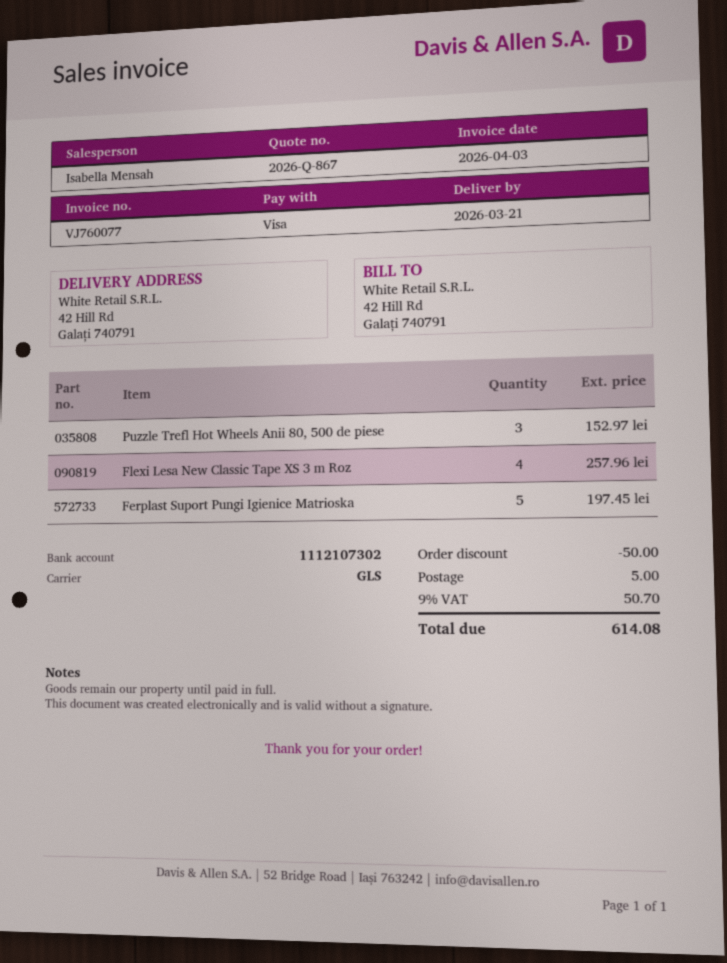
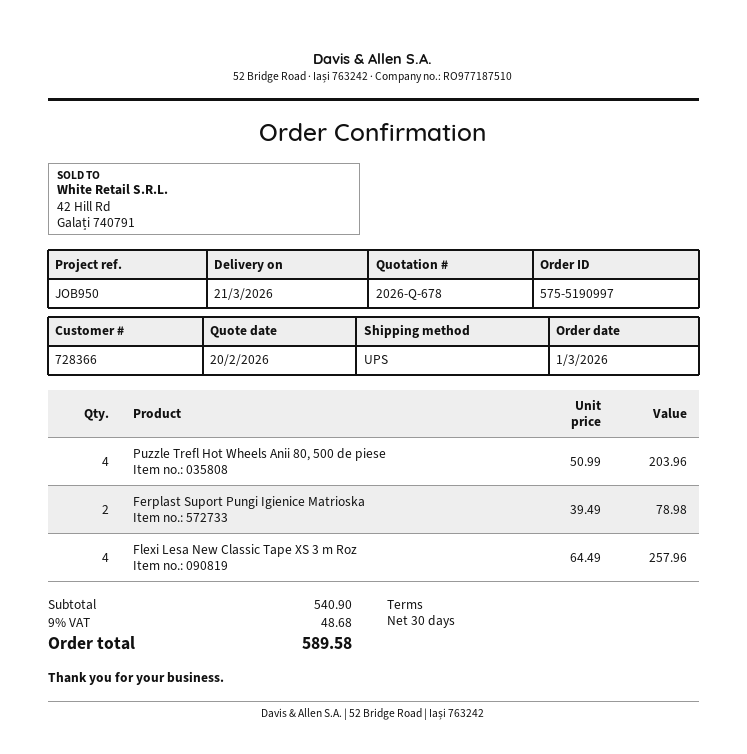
quote number: 2026-Q-867 -> 2026-Q-678
shipping method: GLS -> UPS
Puzzle Trefl Hot Wheels Anii 80, 500 de piese: 3 for 152.97 -> 4 for 203.96
Ferplast Suport Pungi Igienice Matrioska: 5 for 197.45 -> 2 for 78.98
discount: 50.00 -> none
shipping: 5.00 -> none
tax: 9% = 50.70 -> 9% = 48.68
total: 614.08 -> 589.58

